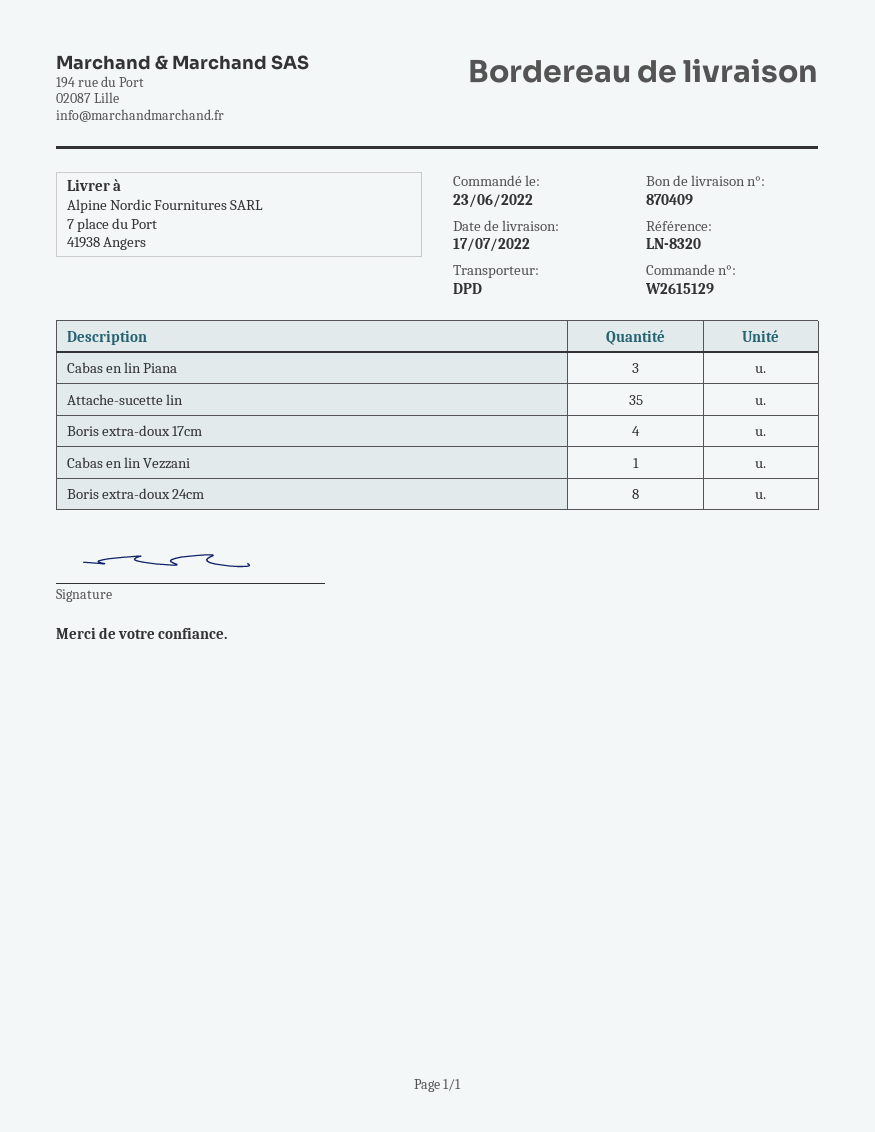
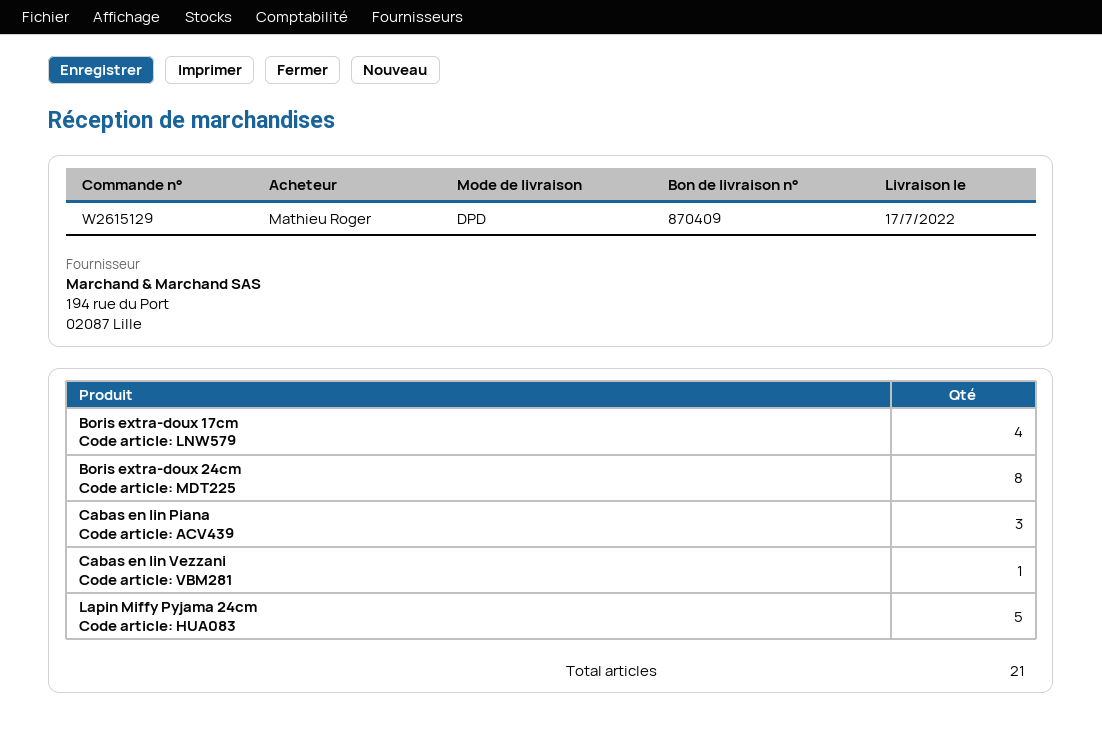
Attache-sucette lin: 35 -> none
Lapin Miffy Pyjama 24cm: none -> 5

